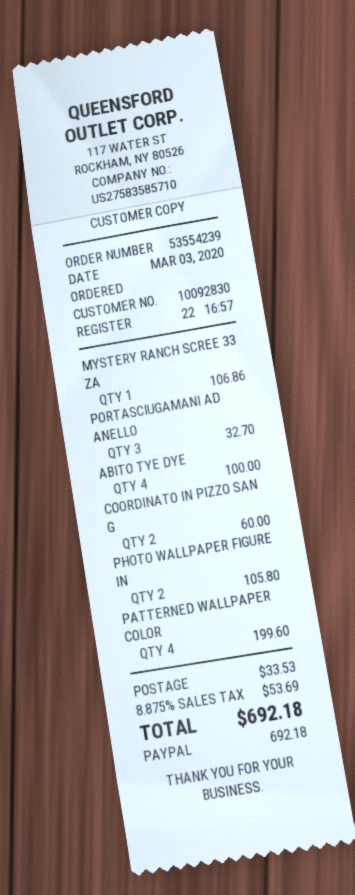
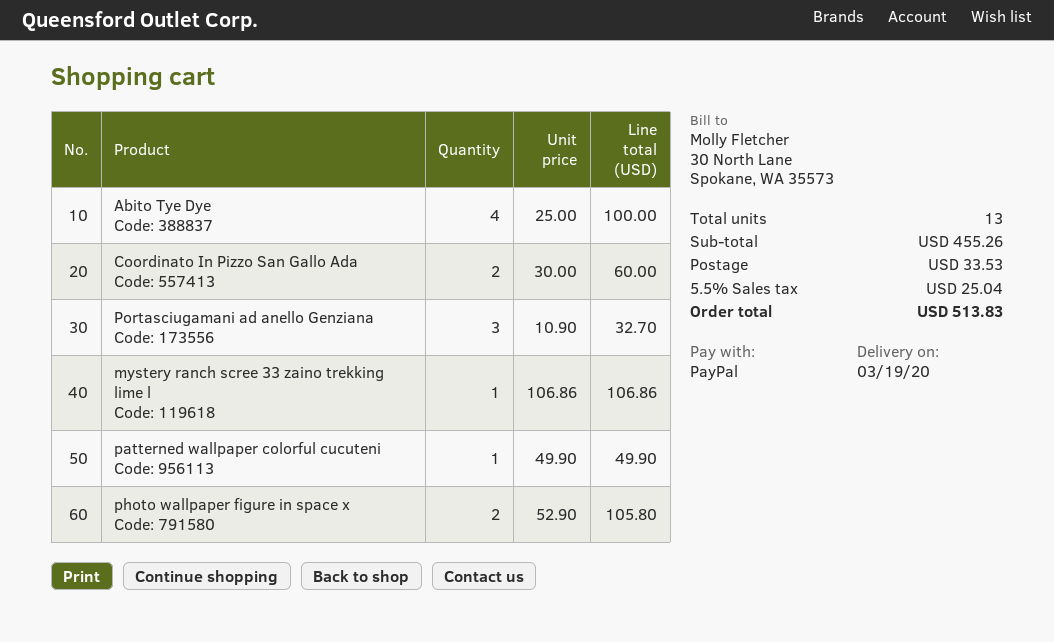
PATTERNED WALLPAPER COLOR: 4 for 199.60 -> 1 for 49.90
tax: 8.875% = 53.69 -> 5.5% = 25.04
total: 692.18 -> 513.83

